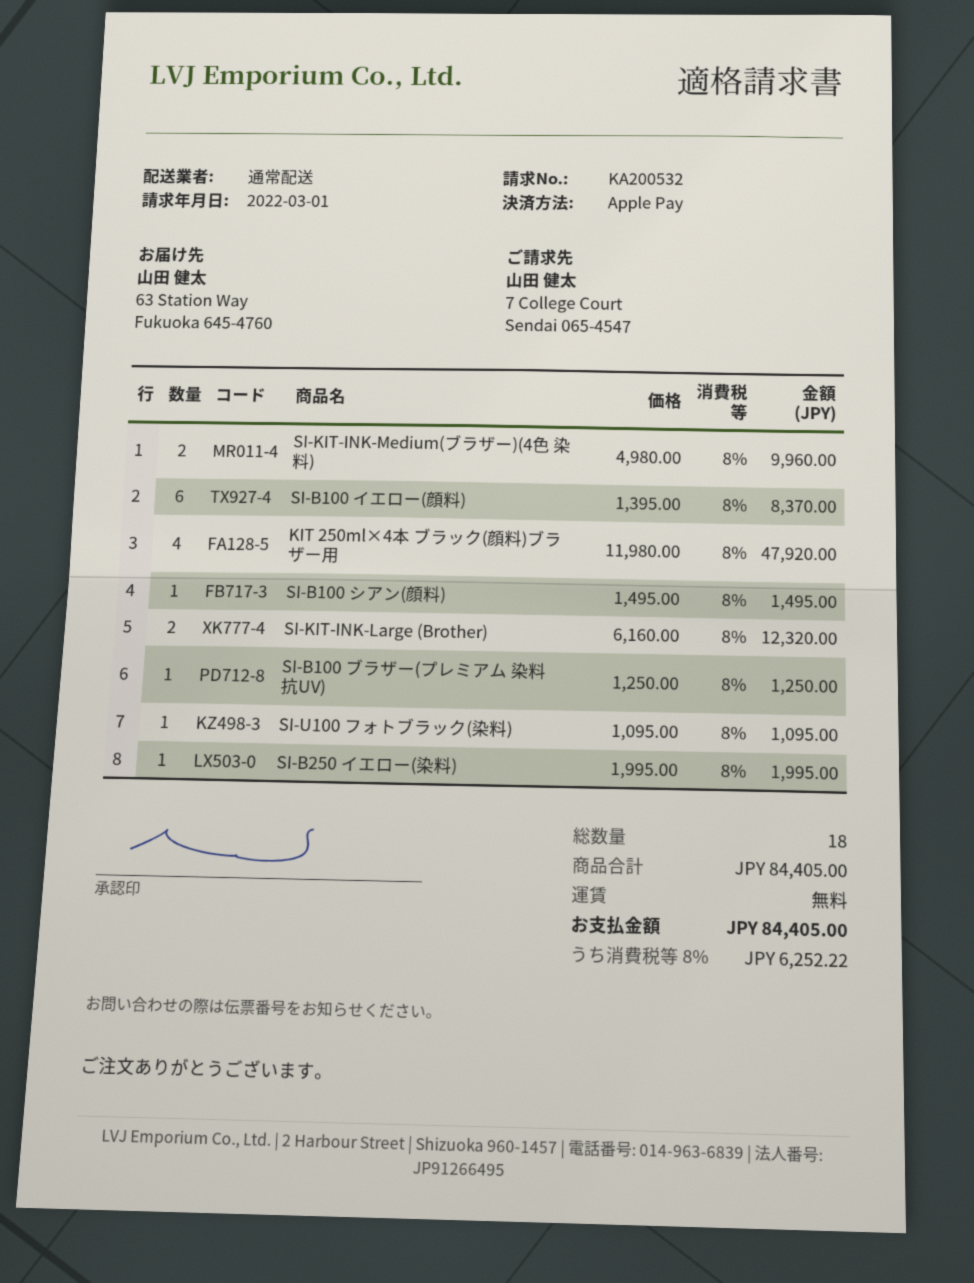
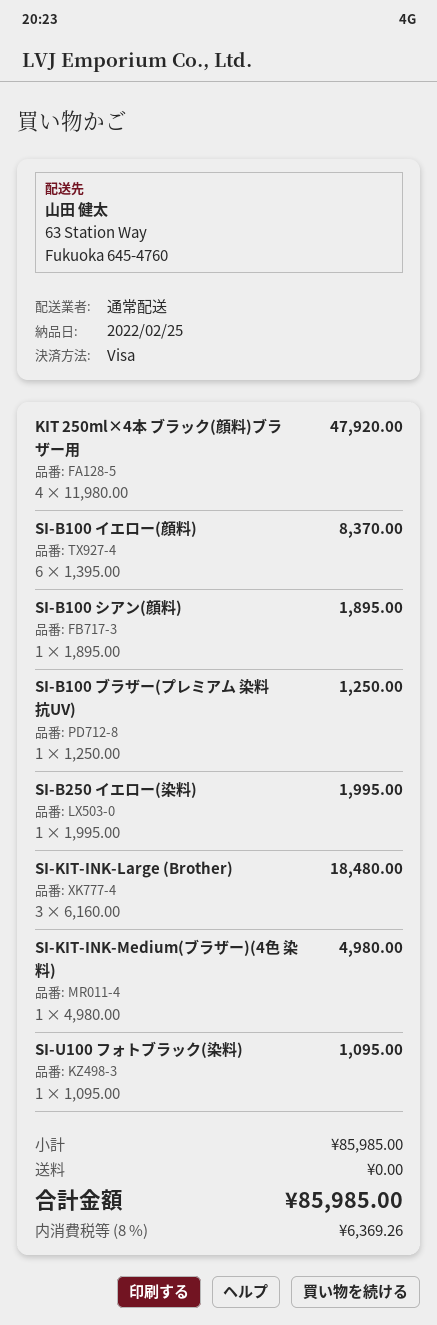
payment method: Apple Pay -> Visa
SI-KIT-INK-Medium(ブラザー)(4色 染料): 2 x 4980.00 = 9960.00 -> 1 x 4980.00 = 4980.00
SI-B100 シアン(顔料): 1 x 1495.00 = 1495.00 -> 1 x 1895.00 = 1895.00
SI-KIT-INK-Large (Brother): 2 x 6160.00 = 12320.00 -> 3 x 6160.00 = 18480.00
subtotal: 84405.00 -> 85985.00
tax: 8% = 6252.22 -> 8% = 6369.26
total: 84405.00 -> 85985.00

